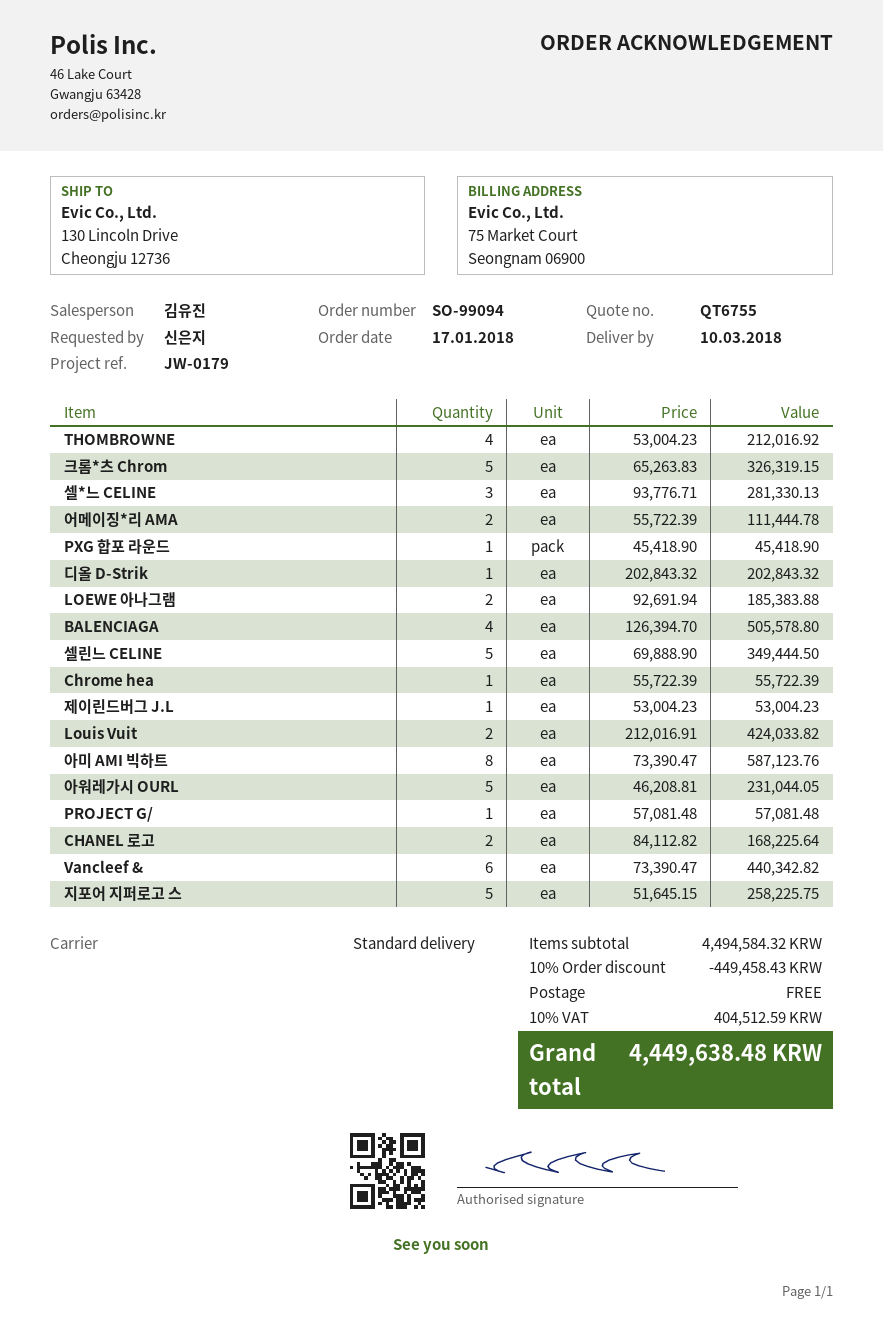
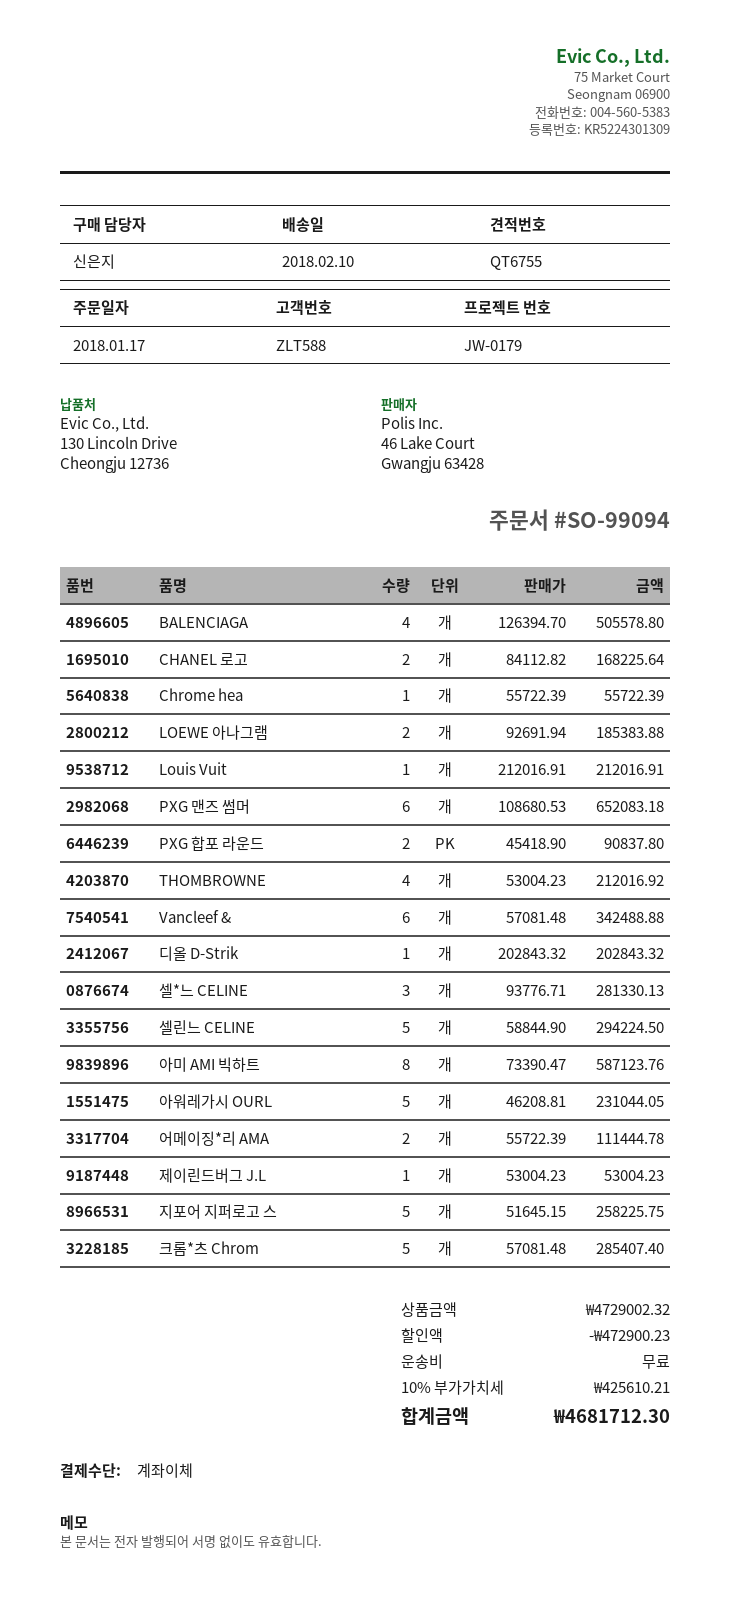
delivery date: 2018-03-10 -> 2018-02-10
크롬*츠 Chrom: 5 x 65263.83 = 326319.15 -> 5 x 57081.48 = 285407.40
PXG 합포 라운드: 1 x 45418.90 = 45418.90 -> 2 x 45418.90 = 90837.80
셀린느 CELINE: 5 x 69888.90 = 349444.50 -> 5 x 58844.90 = 294224.50
Louis Vuit: 2 x 212016.91 = 424033.82 -> 1 x 212016.91 = 212016.91
PROJECT G/: 1 x 57081.48 = 57081.48 -> none
Vancleef &: 6 x 73390.47 = 440342.82 -> 6 x 57081.48 = 342488.88
PXG 맨즈 썸머: none -> 6 x 108680.53 = 652083.18
subtotal: 4494584.32 -> 4729002.32
discount: 449458.43 -> 472900.23
tax: 10% = 404512.59 -> 10% = 425610.21
total: 4449638.48 -> 4681712.30

